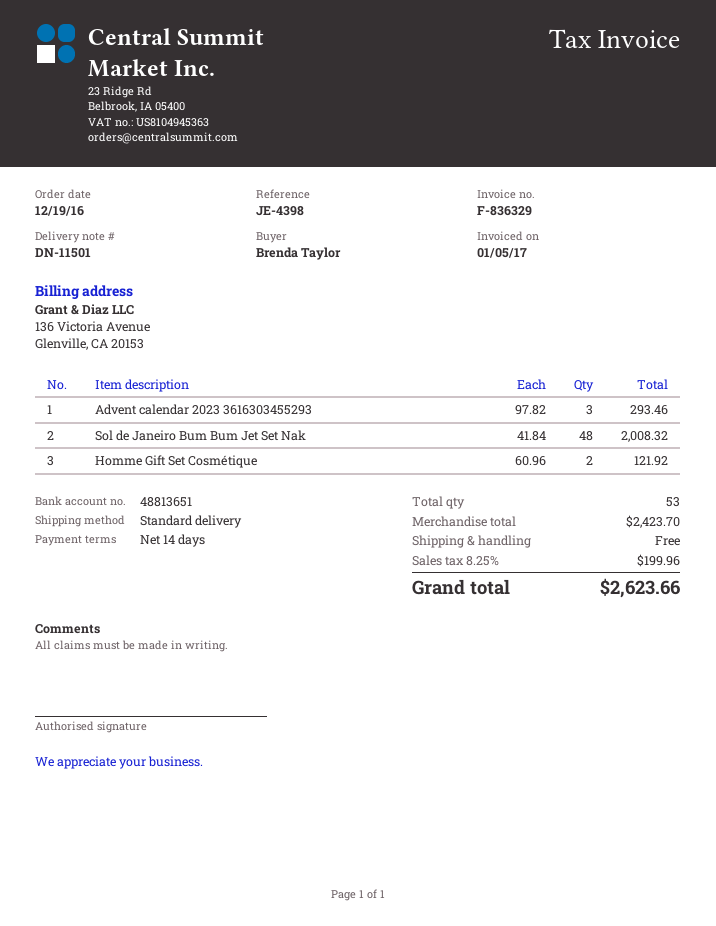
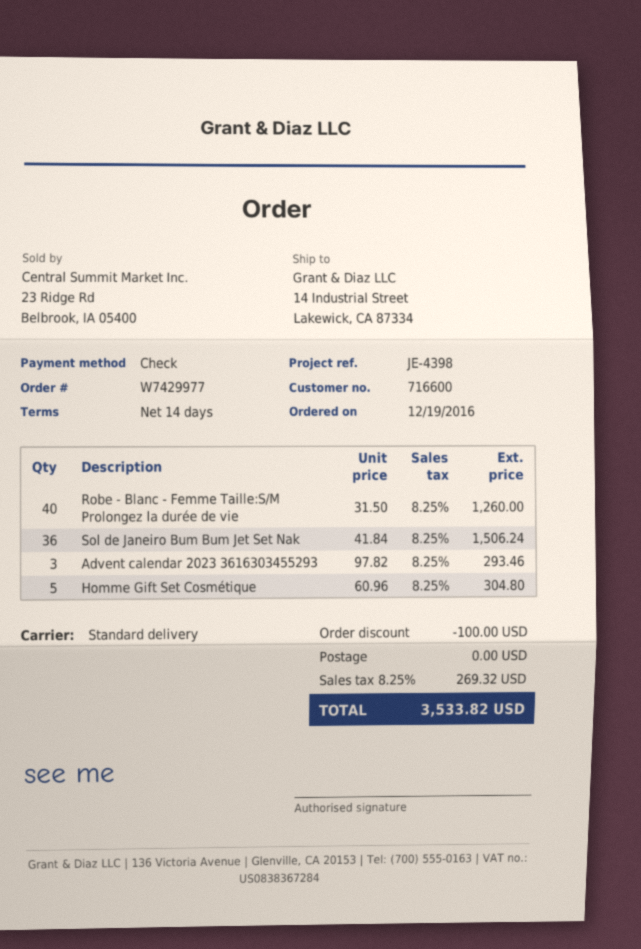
Sol de Janeiro Bum Bum Jet Set Nak: 48 x 41.84 = 2008.32 -> 36 x 41.84 = 1506.24
Homme Gift Set Cosmétique: 2 x 60.96 = 121.92 -> 5 x 60.96 = 304.80
Robe - Blanc - Femme Taille:S/M Prolongez la durée de vie: none -> 40 x 31.50 = 1260.00
discount: none -> 100.00
tax: 8.25% = 199.96 -> 8.25% = 269.32
total: 2623.66 -> 3533.82

